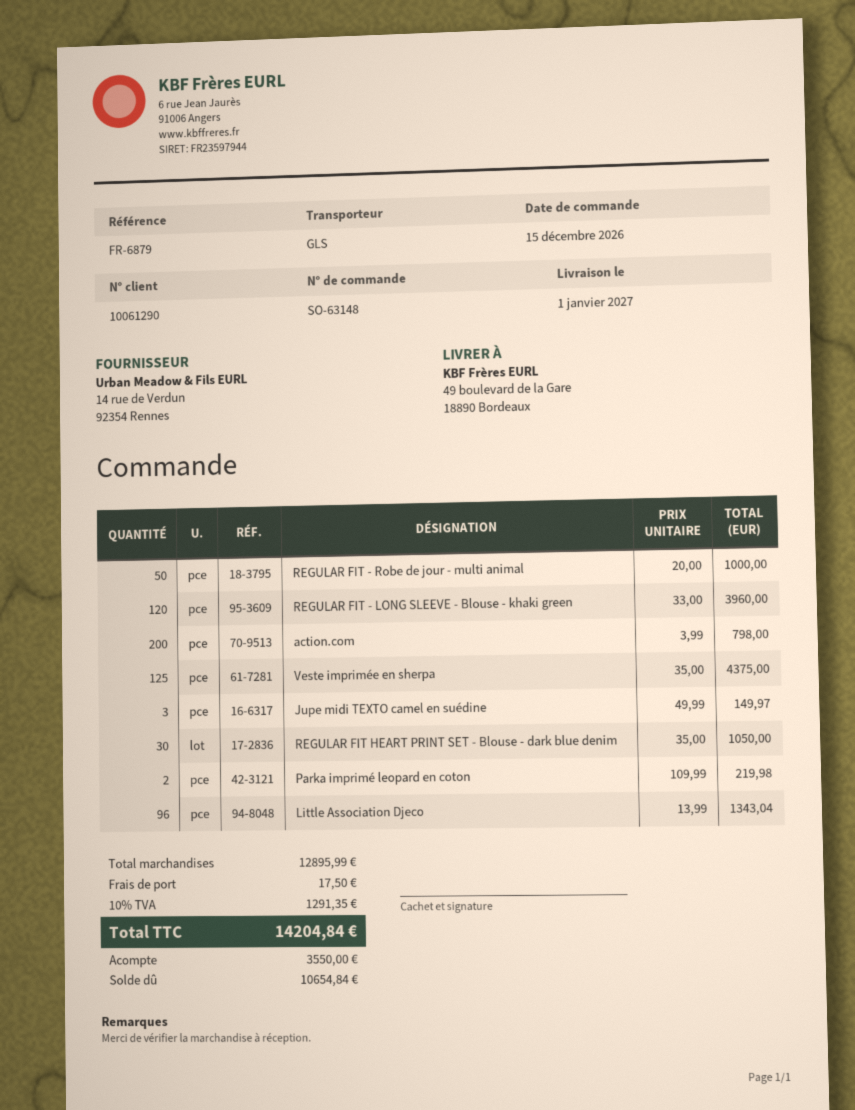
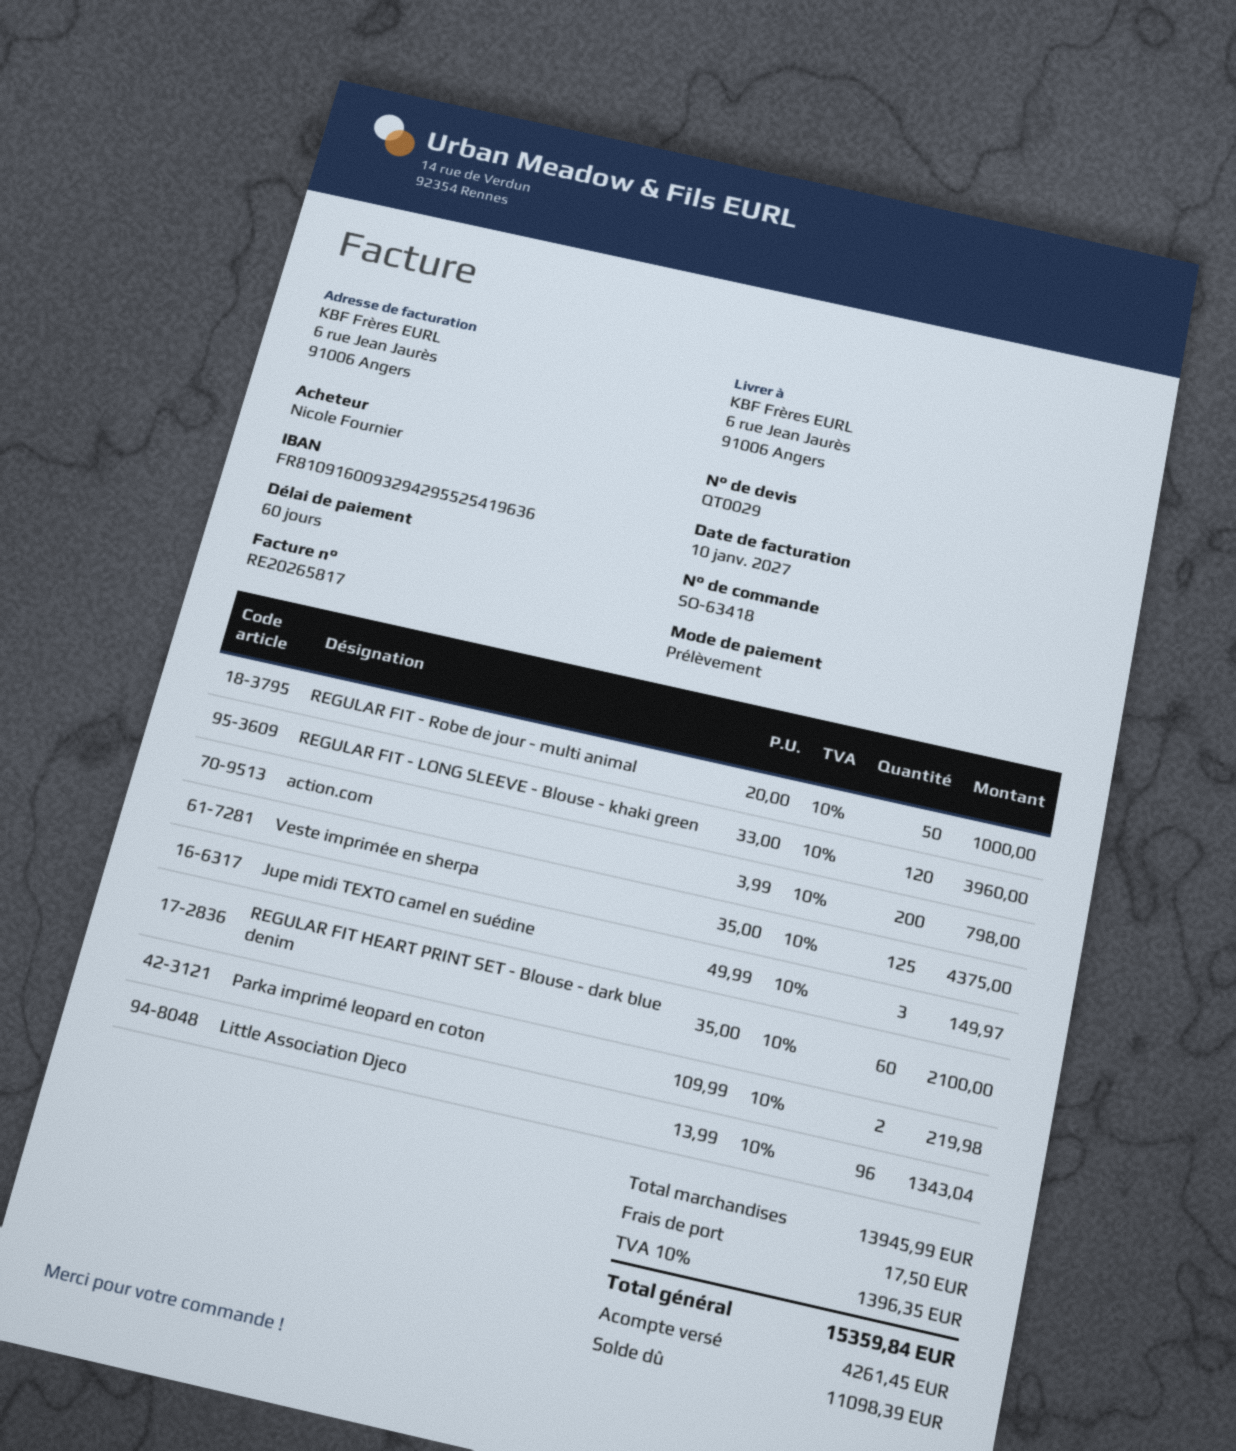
order number: SO-63148 -> SO-63418
ship to: 49 boulevard de la Gare, 18890 Bordeaux -> 6 rue Jean Jaurès, 91006 Angers
REGULAR FIT HEART PRINT SET - Blouse - dark blue denim: 30 x 35.00 = 1050.00 -> 60 x 35.00 = 2100.00
subtotal: 12895.99 -> 13945.99
tax: 10% = 1291.35 -> 10% = 1396.35
total: 14204.84 -> 15359.84
deposit: 3550.00 -> 4261.45
balance: 10654.84 -> 11098.39

